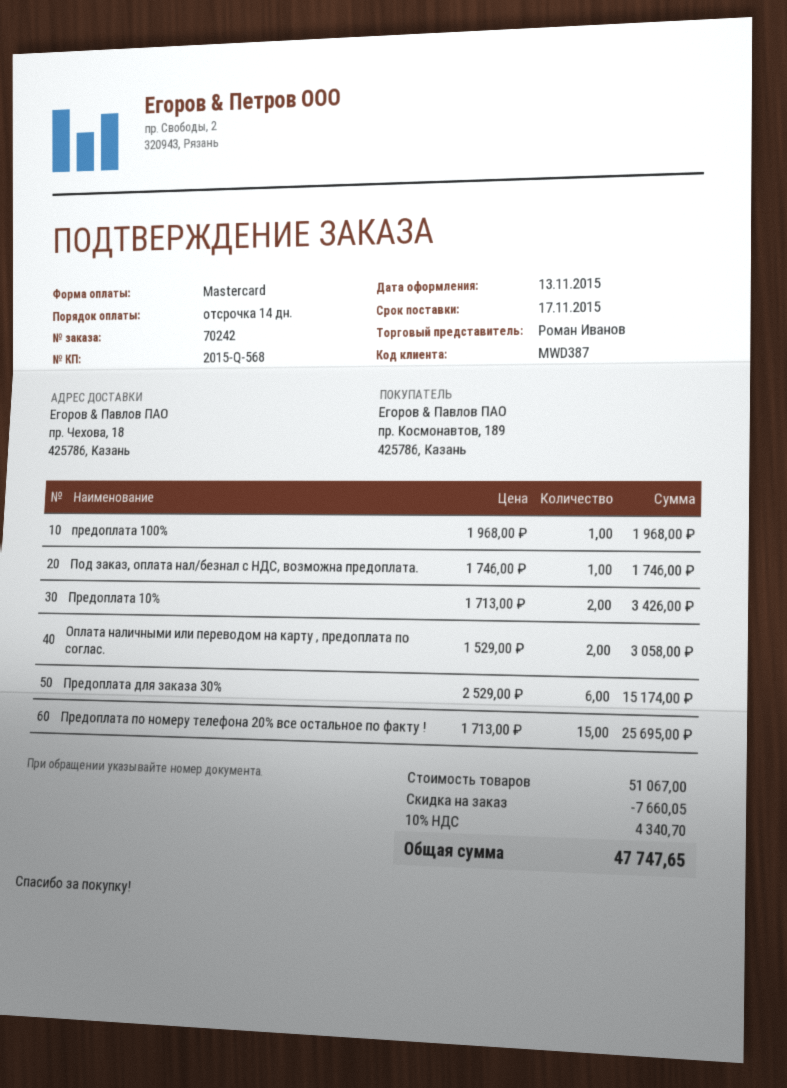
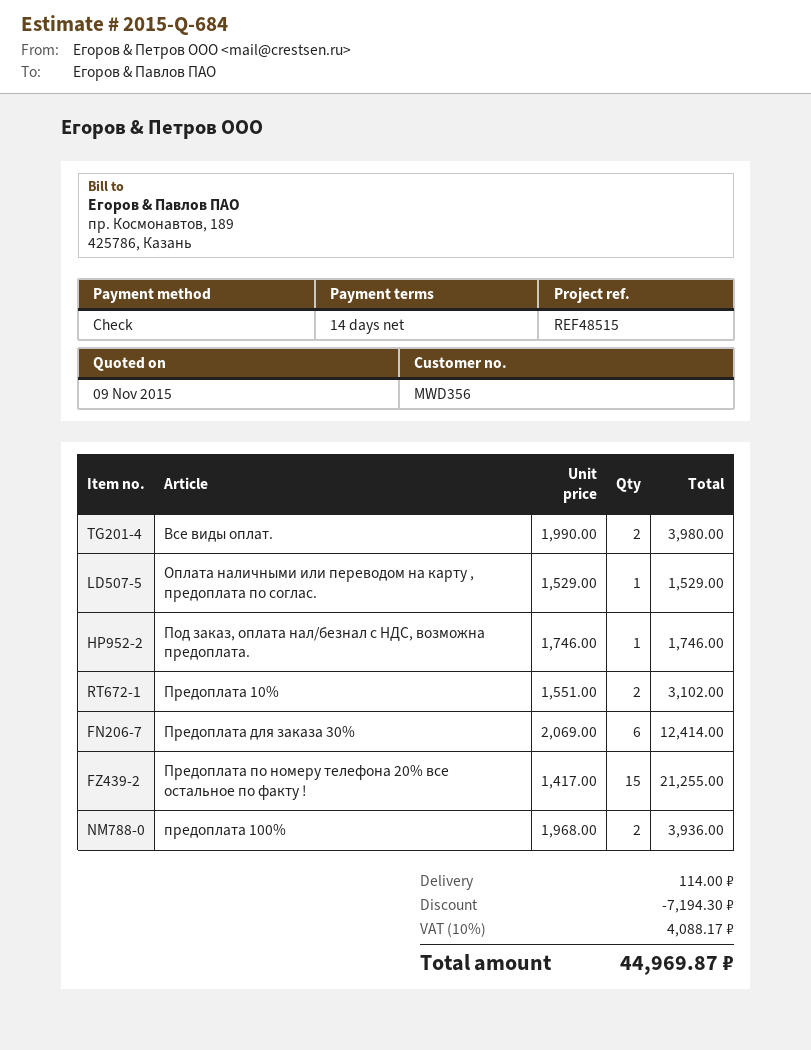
quote number: 2015-Q-568 -> 2015-Q-684
customer number: MWD387 -> MWD356
payment method: Mastercard -> cheque
предоплата 100%: 1 x 1968.00 = 1968.00 -> 2 x 1968.00 = 3936.00
Предоплата 10%: 2 x 1713.00 = 3426.00 -> 2 x 1551.00 = 3102.00
Оплата наличными или переводом на карту , предоплата по соглас.: 2 x 1529.00 = 3058.00 -> 1 x 1529.00 = 1529.00
Предоплата для заказа 30%: 6 x 2529.00 = 15174.00 -> 6 x 2069.00 = 12414.00
Предоплата по номеру телефона 20% все остальное по факту !: 15 x 1713.00 = 25695.00 -> 15 x 1417.00 = 21255.00
Все виды оплат.: none -> 2 x 1990.00 = 3980.00
discount: 7660.05 -> 7194.30
shipping: none -> 114.00
tax: 10% = 4340.70 -> 10% = 4088.17
total: 47747.65 -> 44969.87

